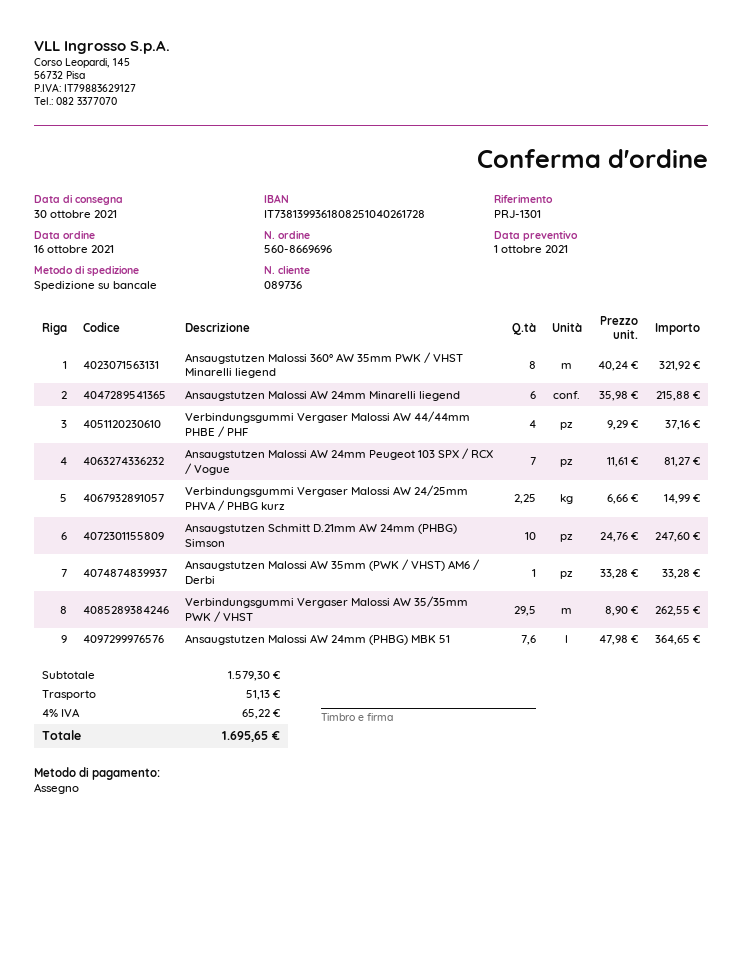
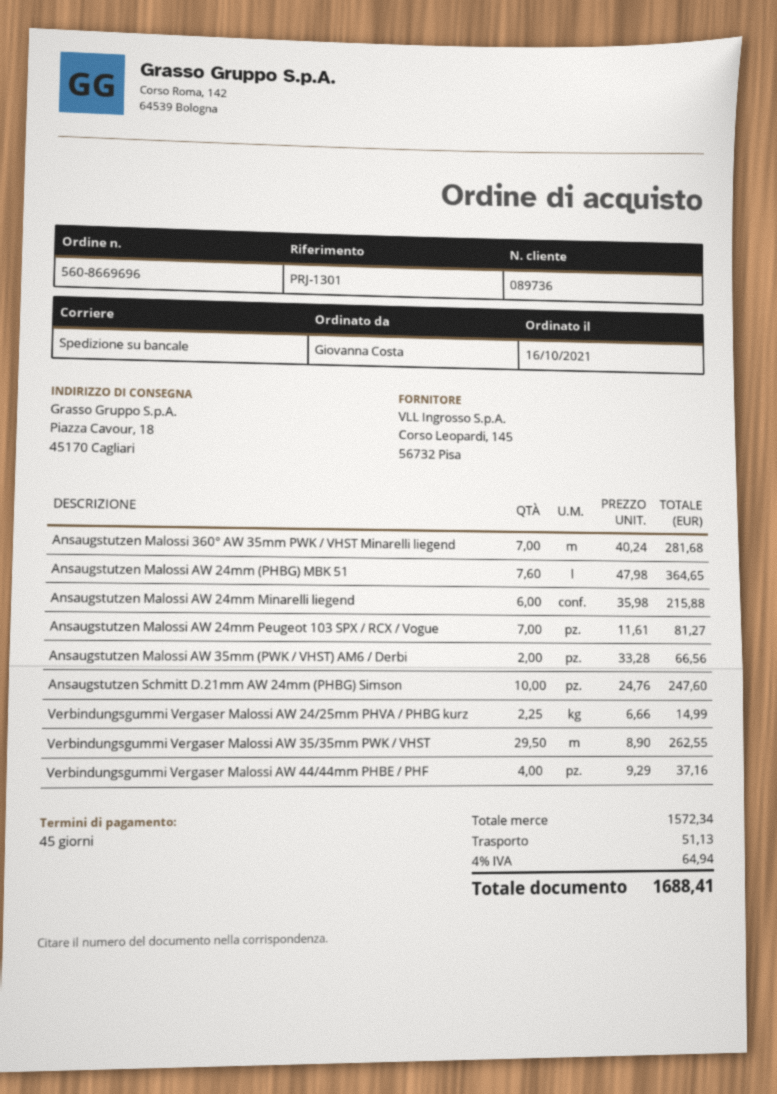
Ansaugstutzen Malossi 360° AW 35mm PWK / VHST Minarelli liegend: 8 x 40.24 = 321.92 -> 7 x 40.24 = 281.68
Ansaugstutzen Malossi AW 35mm (PWK / VHST) AM6 / Derbi: 1 x 33.28 = 33.28 -> 2 x 33.28 = 66.56
subtotal: 1579.30 -> 1572.34
tax: 4% = 65.22 -> 4% = 64.94
total: 1695.65 -> 1688.41

